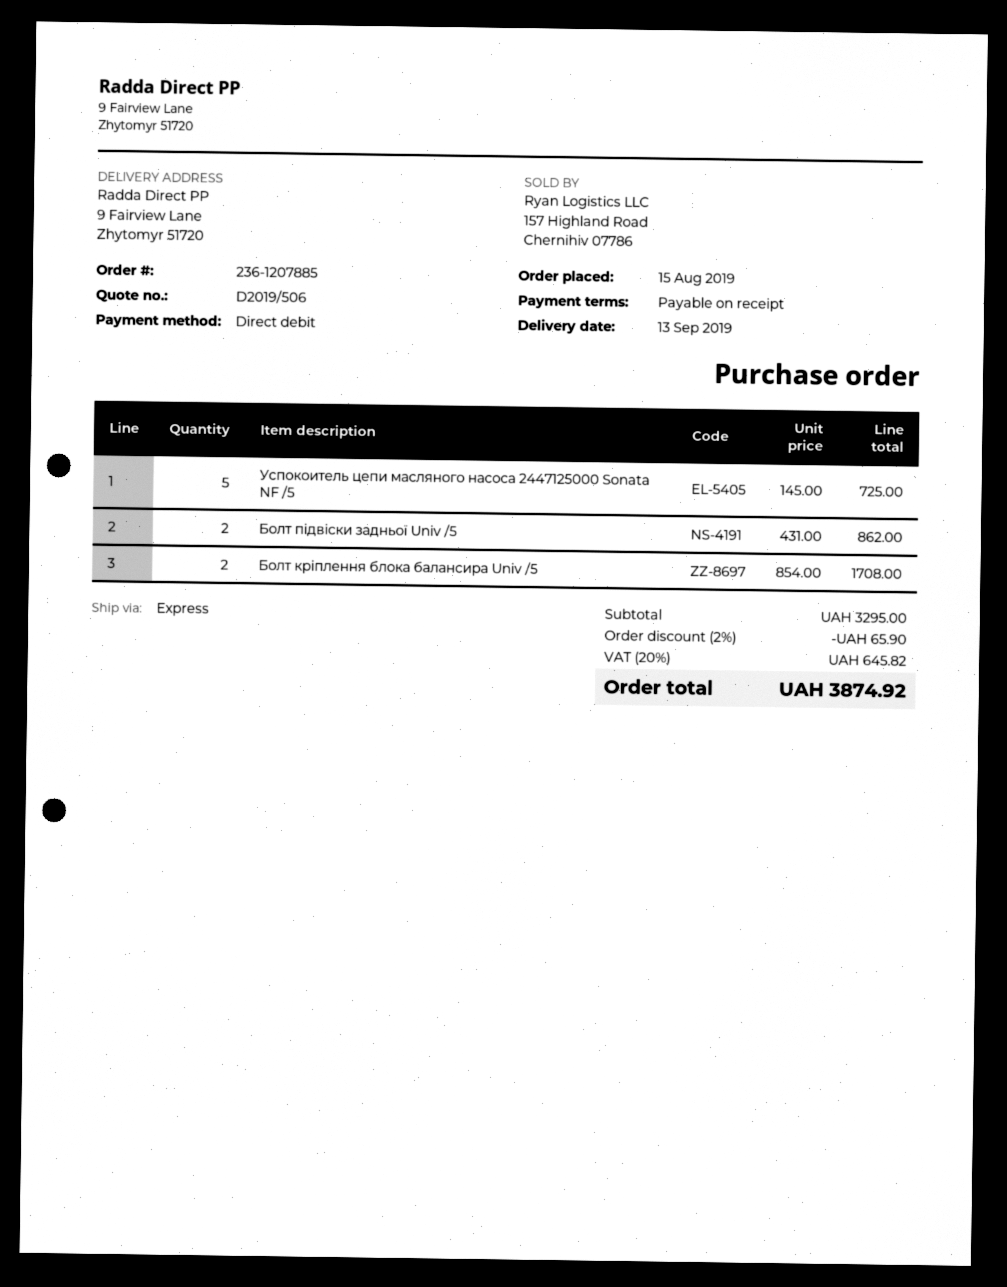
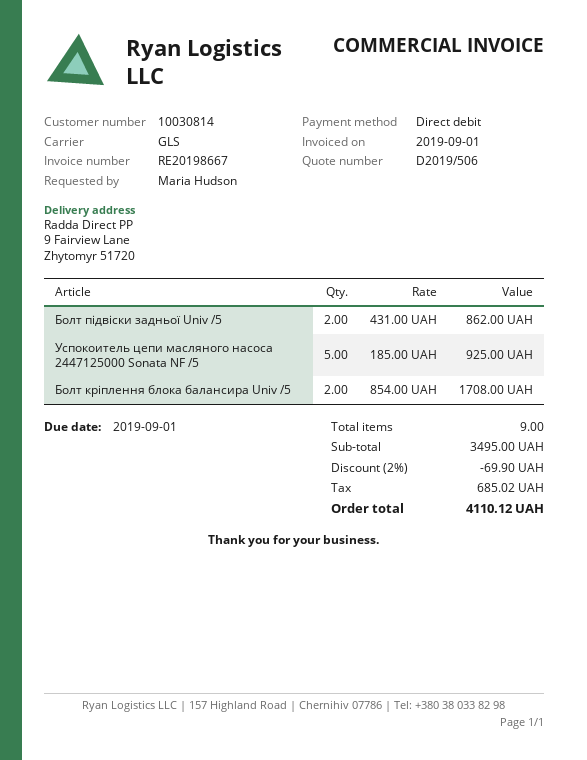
shipping method: express -> GLS
Успокоитель цепи масляного насоса 2447125000 Sonata NF /5: 5 x 145.00 = 725.00 -> 5 x 185.00 = 925.00
subtotal: 3295.00 -> 3495.00
discount: 2% = 65.90 -> 2% = 69.90
tax: 645.82 -> 685.02
total: 3874.92 -> 4110.12

